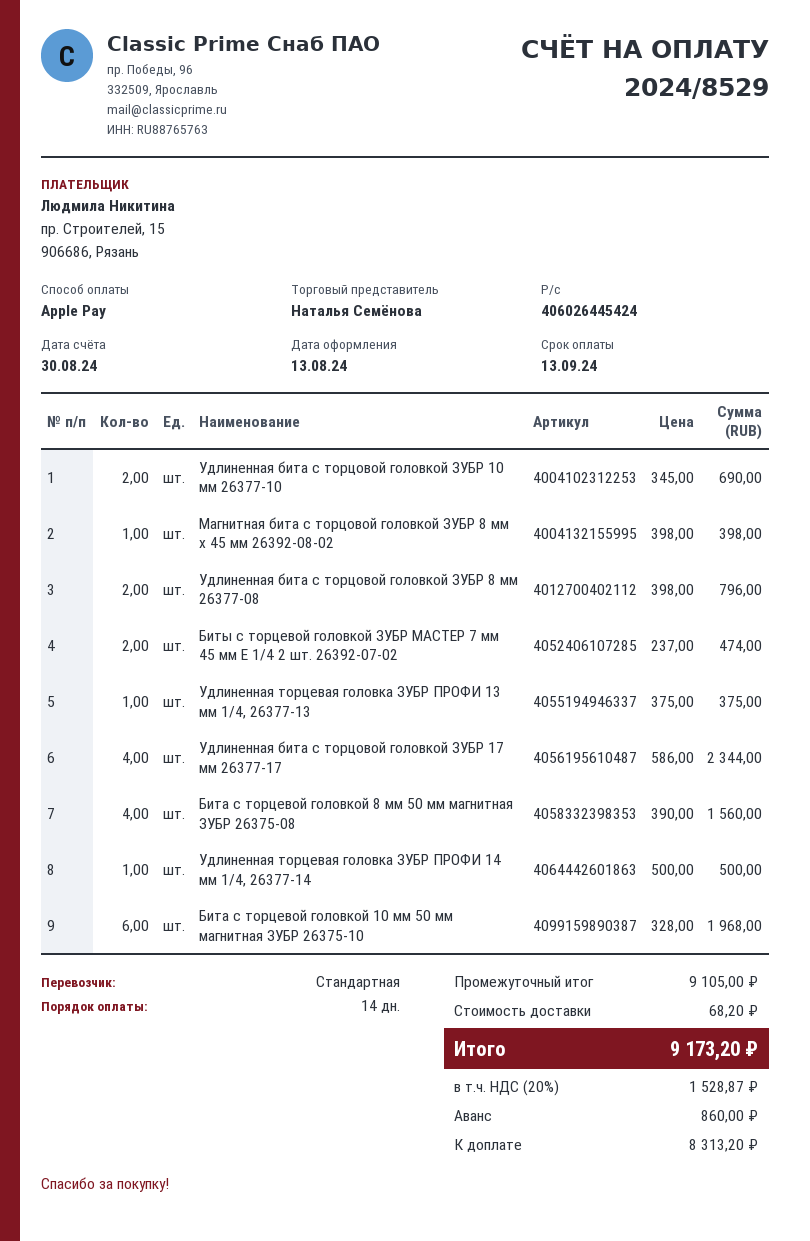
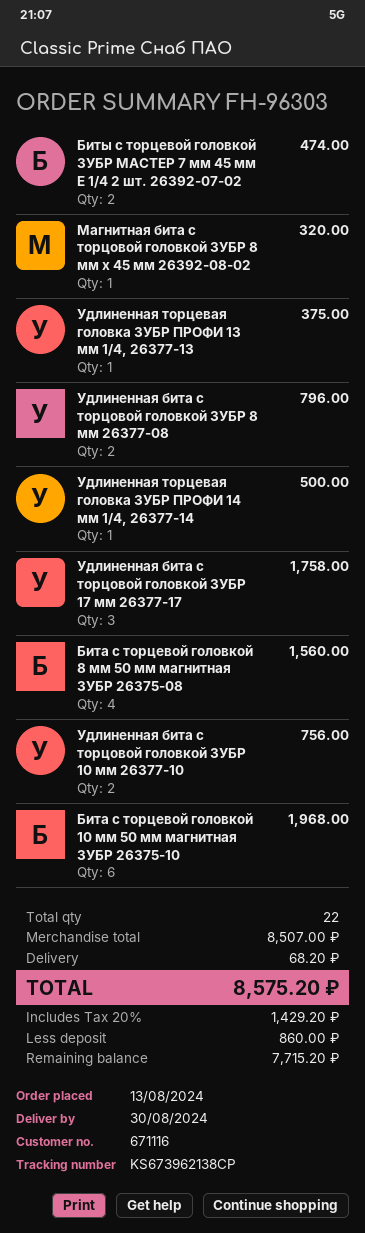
Удлиненная бита с торцовой головкой ЗУБР 10 мм 26377-10: 2 for 690.00 -> 2 for 756.00
Магнитная бита с торцовой головкой ЗУБР 8 мм x 45 мм 26392-08-02: 1 for 398.00 -> 1 for 320.00
Удлиненная бита с торцовой головкой ЗУБР 17 мм 26377-17: 4 for 2344.00 -> 3 for 1758.00
subtotal: 9105.00 -> 8507.00
tax: 20% = 1528.87 -> 20% = 1429.20
total: 9173.20 -> 8575.20
balance: 8313.20 -> 7715.20

